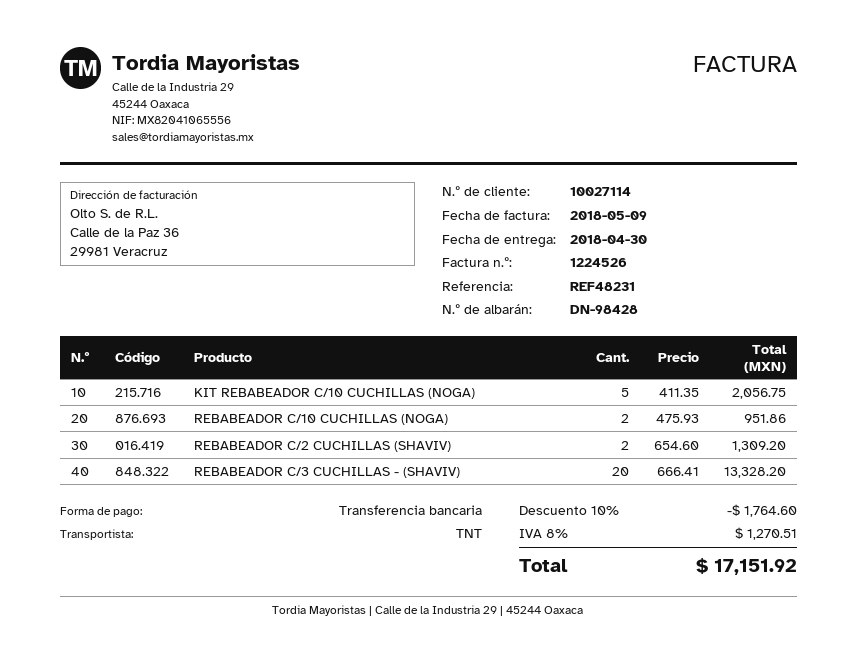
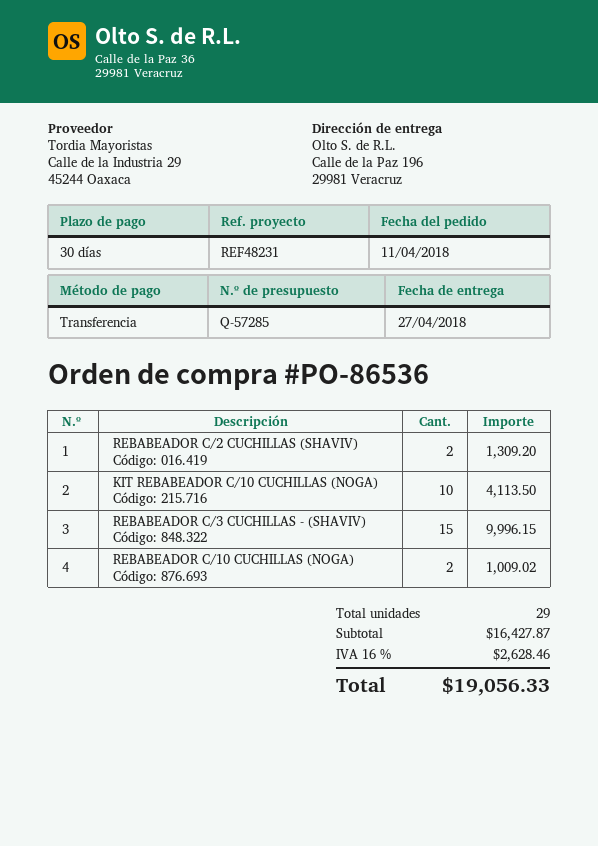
delivery date: 2018-04-30 -> 2018-04-27
KIT REBABEADOR C/10 CUCHILLAS (NOGA): 5 for 2056.75 -> 10 for 4113.50
REBABEADOR C/10 CUCHILLAS (NOGA): 2 for 951.86 -> 2 for 1009.02
REBABEADOR C/3 CUCHILLAS - (SHAVIV): 20 for 13328.20 -> 15 for 9996.15
discount: 10% = 1764.60 -> none
tax: 8% = 1270.51 -> 16% = 2628.46
total: 17151.92 -> 19056.33

